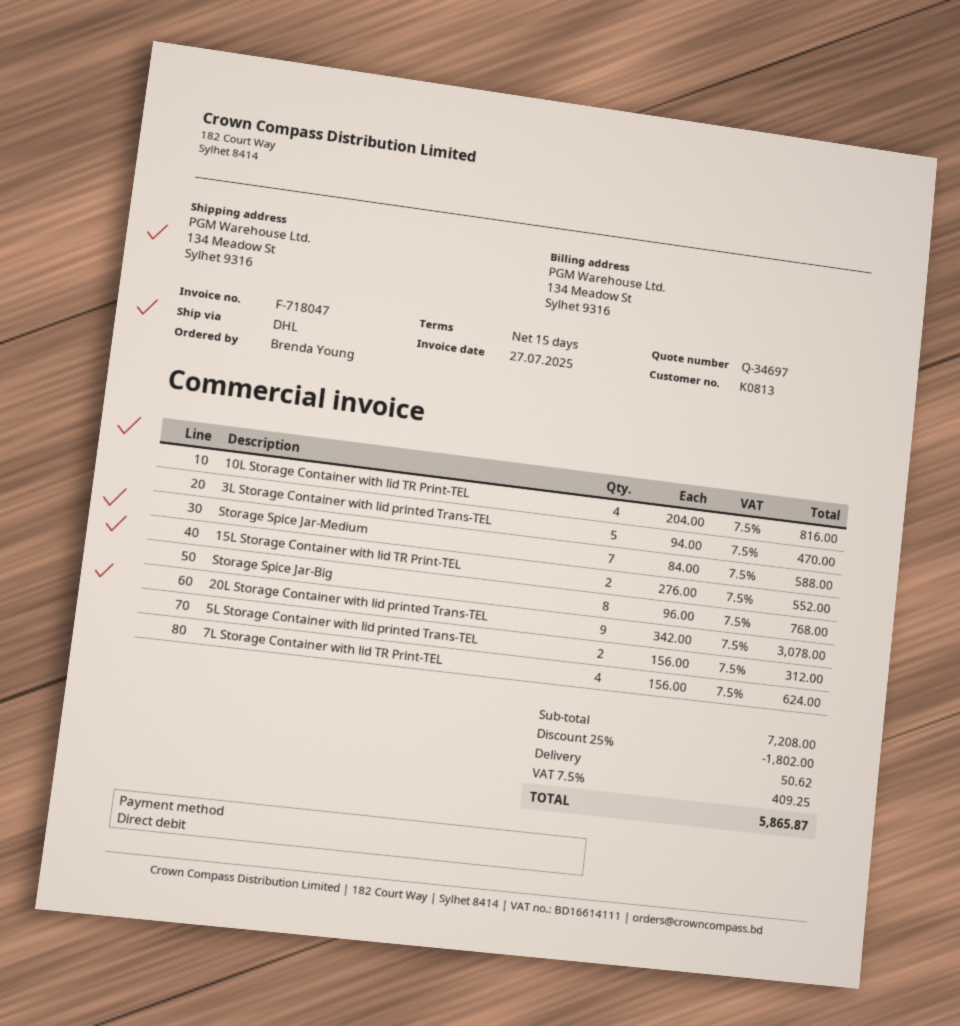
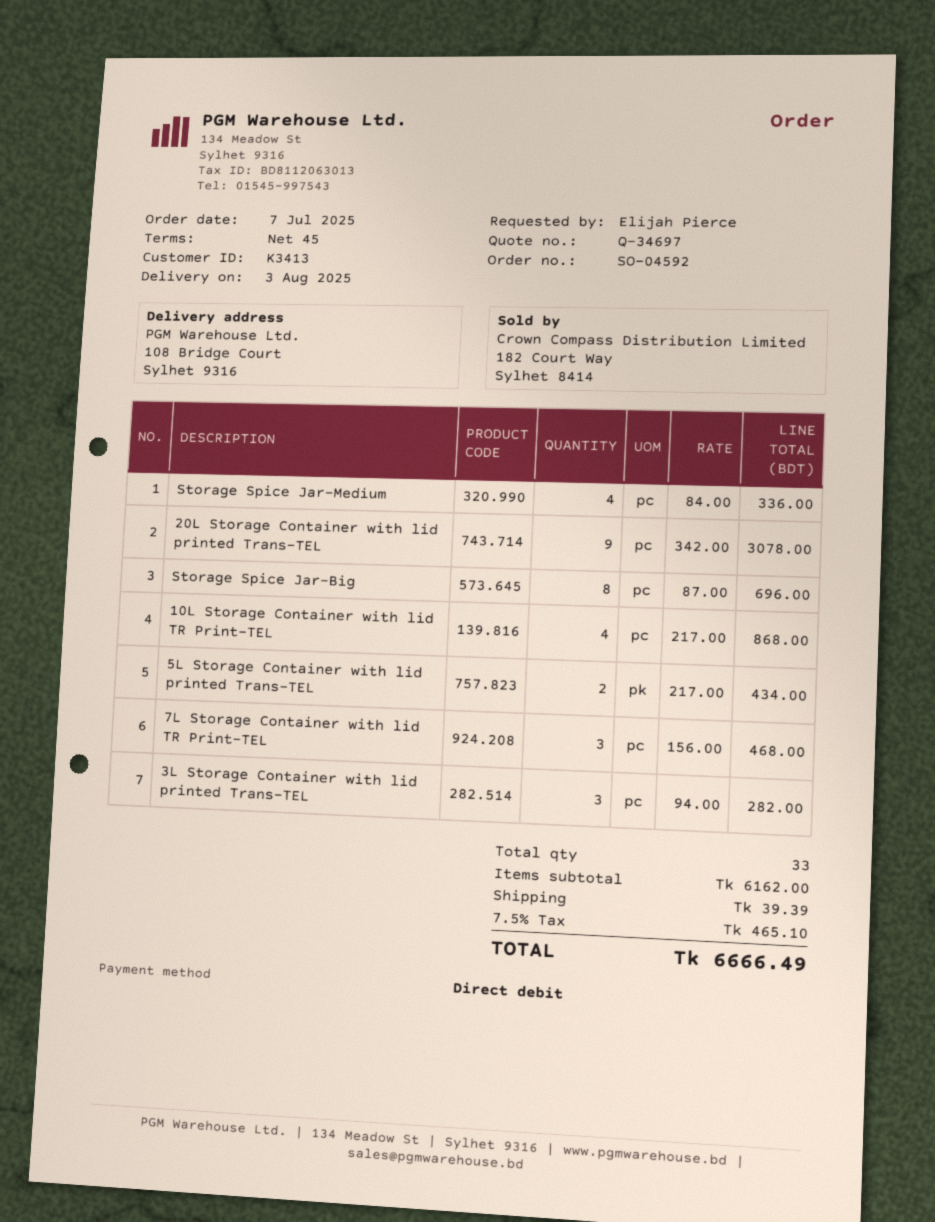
payment terms: 15 days -> 45 days
customer number: K0813 -> K3413
ordered by: Brenda Young -> Elijah Pierce
ship to: 134 Meadow St, Sylhet 9316 -> 108 Bridge Court, Sylhet 9316
10L Storage Container with lid TR Print-TEL: 4 x 204.00 = 816.00 -> 4 x 217.00 = 868.00
3L Storage Container with lid printed Trans-TEL: 5 x 94.00 = 470.00 -> 3 x 94.00 = 282.00
Storage Spice Jar-Medium: 7 x 84.00 = 588.00 -> 4 x 84.00 = 336.00
15L Storage Container with lid TR Print-TEL: 2 x 276.00 = 552.00 -> none
Storage Spice Jar-Big: 8 x 96.00 = 768.00 -> 8 x 87.00 = 696.00
5L Storage Container with lid printed Trans-TEL: 2 x 156.00 = 312.00 -> 2 x 217.00 = 434.00
7L Storage Container with lid TR Print-TEL: 4 x 156.00 = 624.00 -> 3 x 156.00 = 468.00
subtotal: 7208.00 -> 6162.00
discount: 25% = 1802.00 -> none
shipping: 50.62 -> 39.39
tax: 7.5% = 409.25 -> 7.5% = 465.10
total: 5865.87 -> 6666.49

